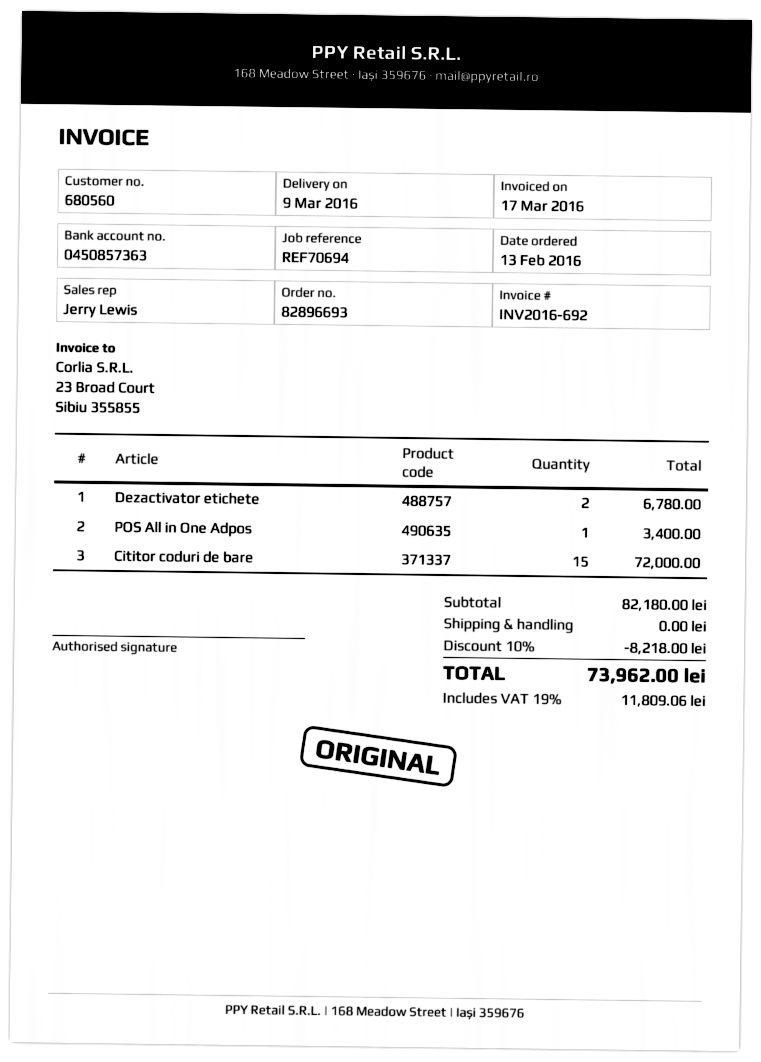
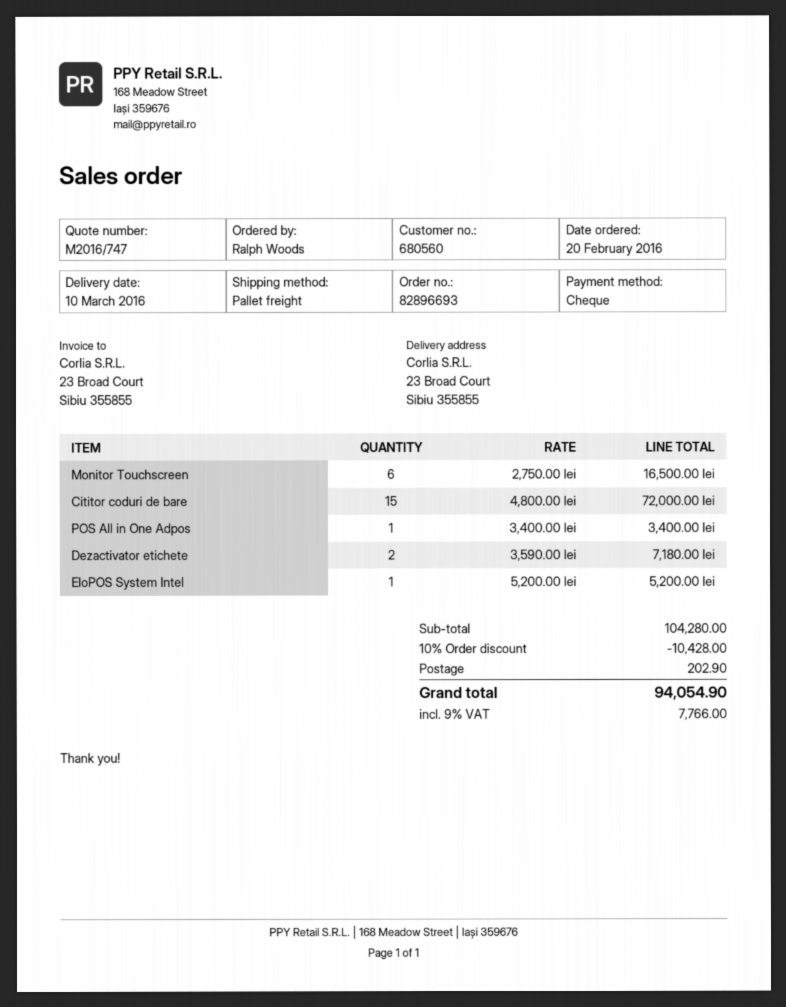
order date: 2016-02-13 -> 2016-02-20
delivery date: 2016-03-09 -> 2016-03-10
Dezactivator etichete: 2 for 6780.00 -> 2 for 7180.00
Monitor Touchscreen: none -> 6 for 16500.00
EloPOS System Intel: none -> 1 for 5200.00
subtotal: 82180.00 -> 104280.00
discount: 10% = 8218.00 -> 10% = 10428.00
shipping: 0.00 -> 202.90
tax: 19% = 11809.06 -> 9% = 7766.00
total: 73962.00 -> 94054.90

